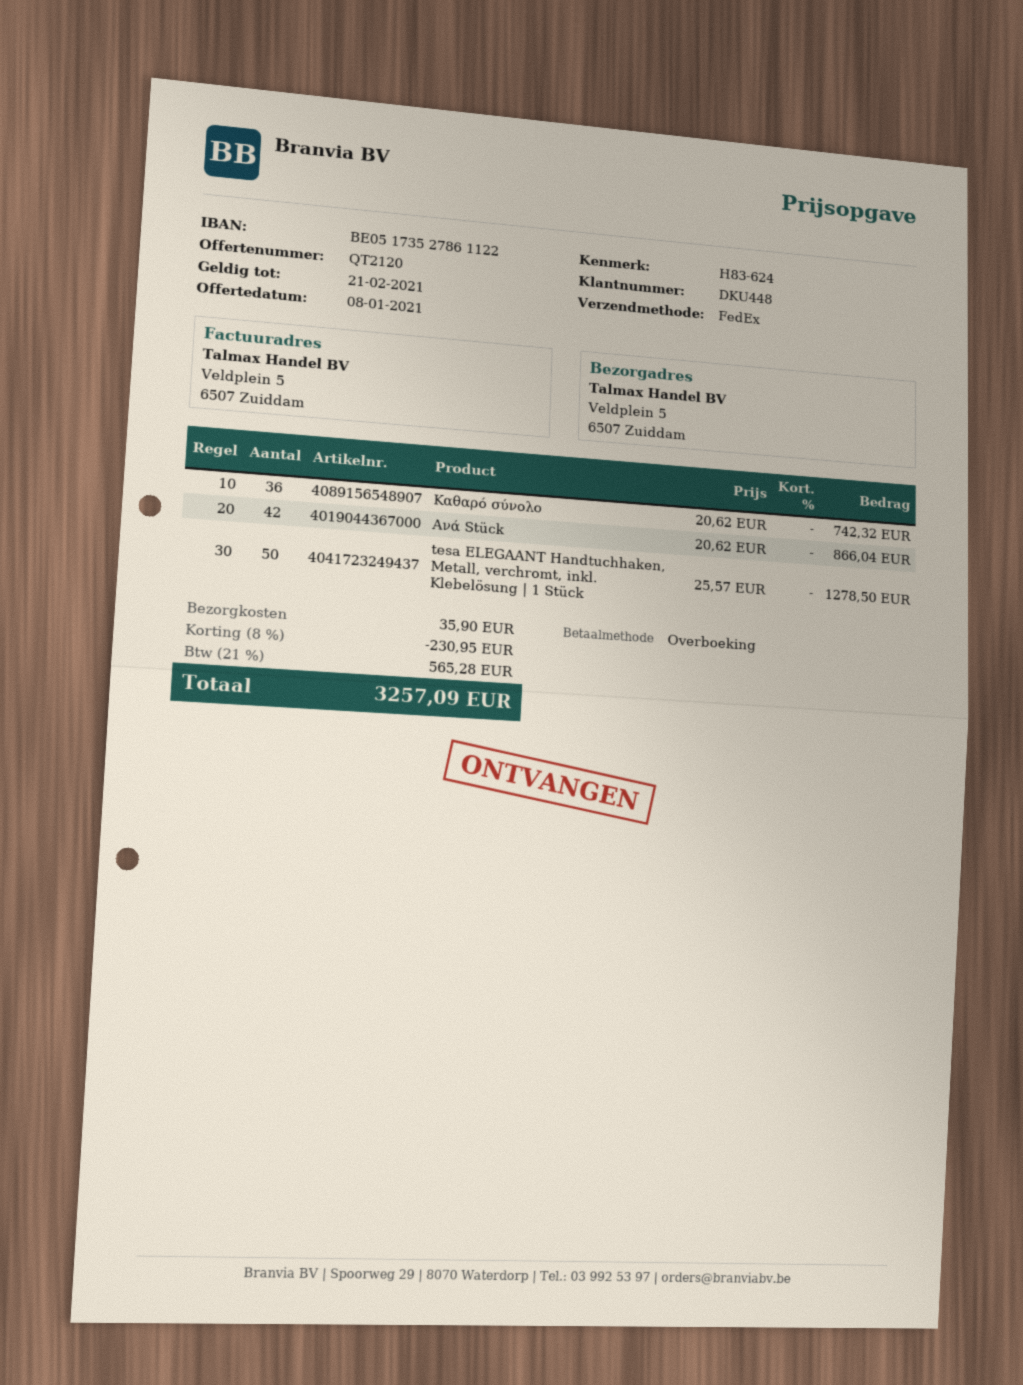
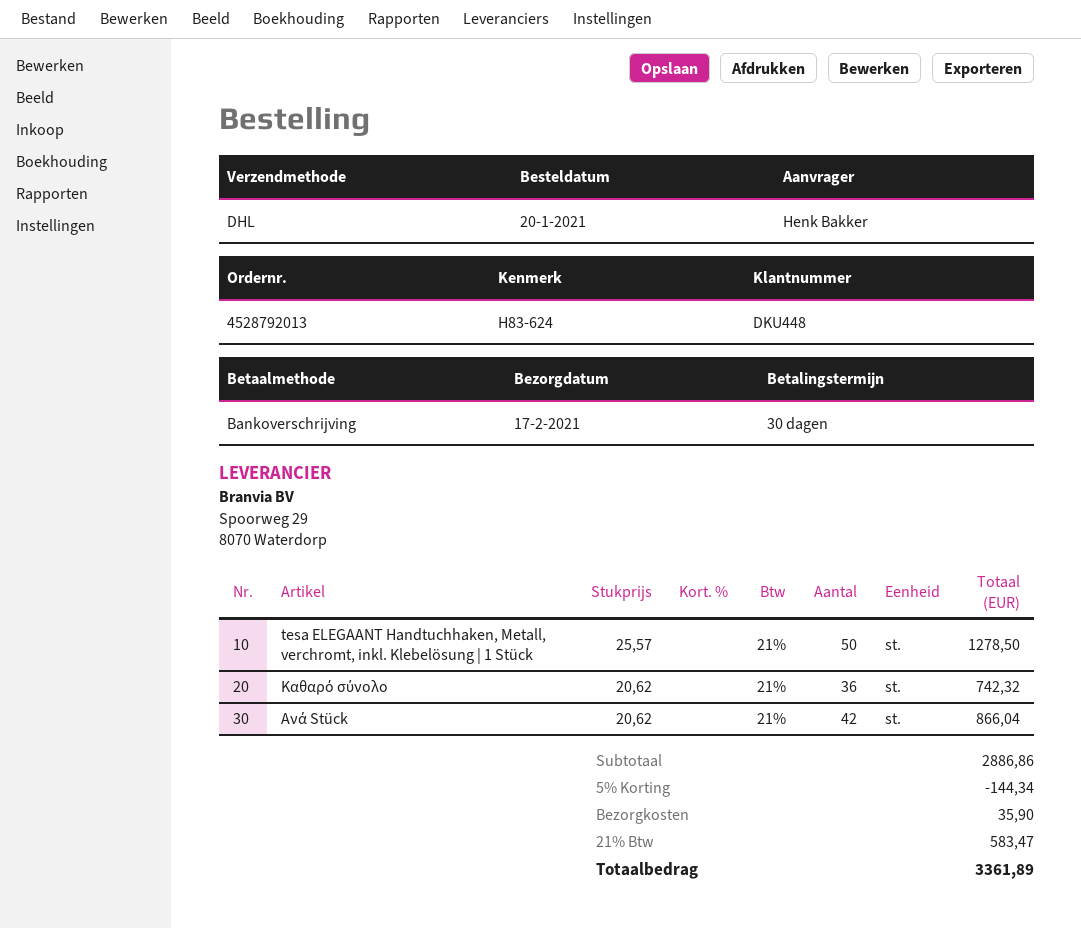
shipping method: FedEx -> DHL
discount: 8% = 230.95 -> 5% = 144.34
tax: 21% = 565.28 -> 21% = 583.47
total: 3257.09 -> 3361.89

